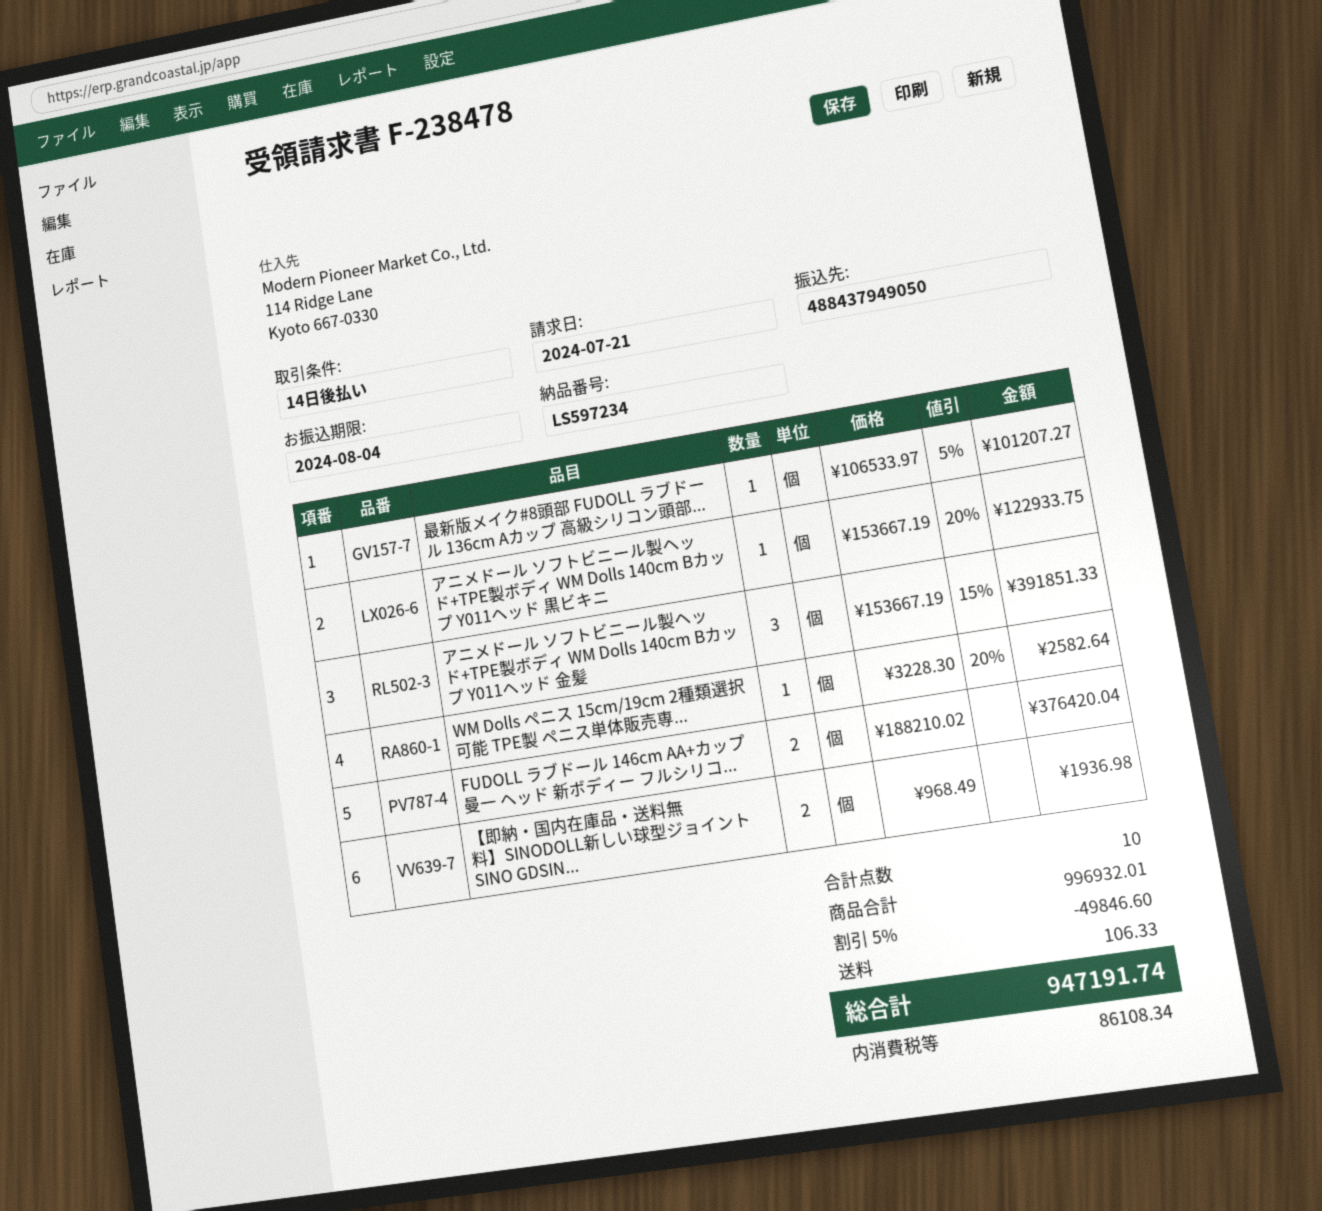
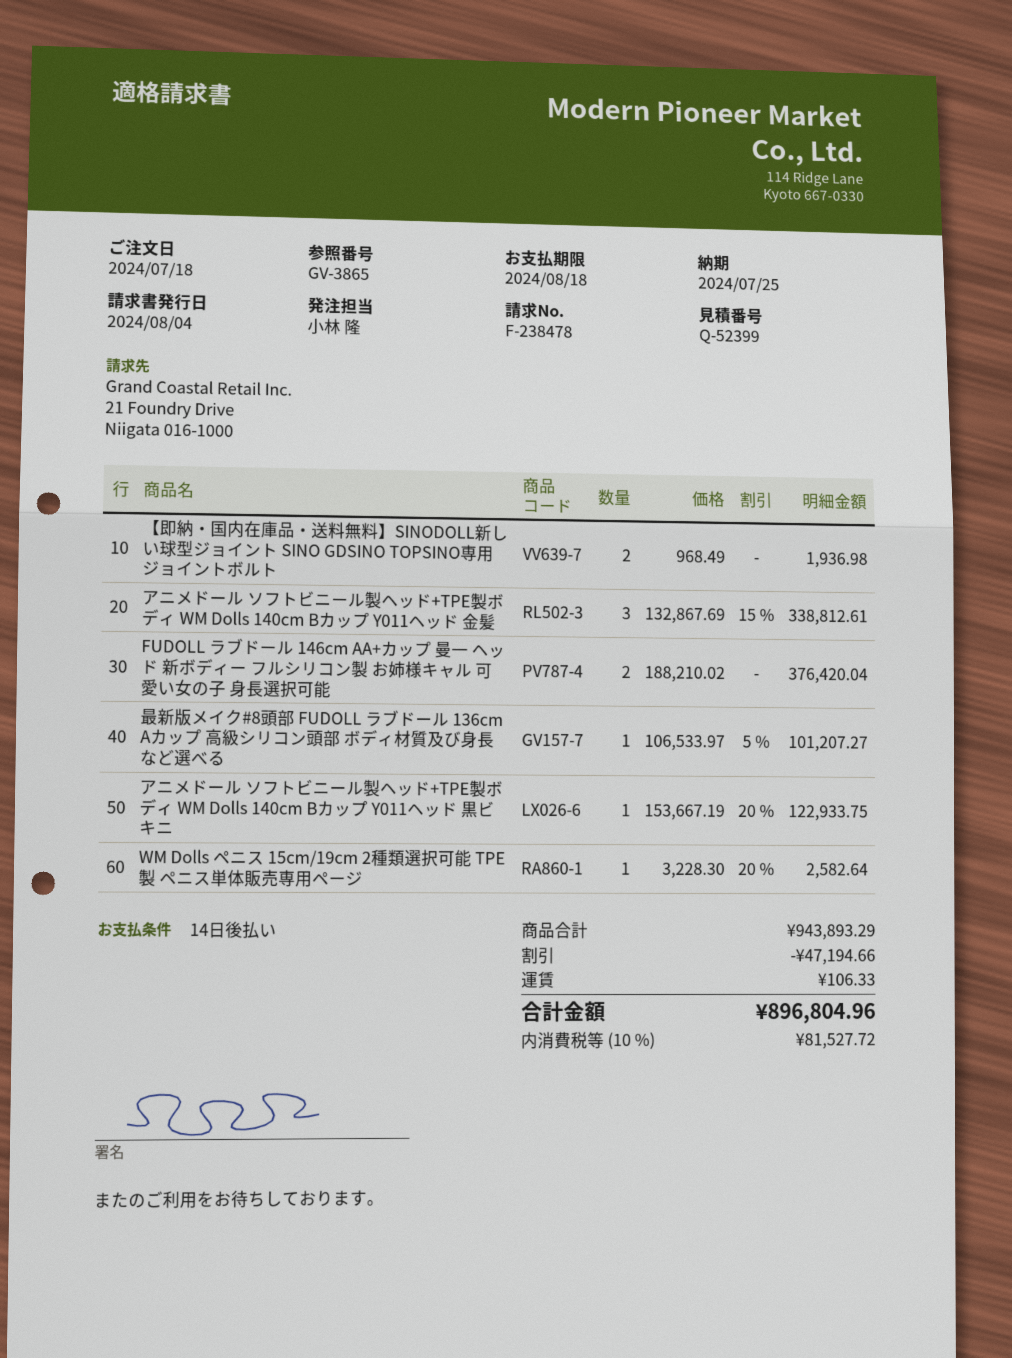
invoice date: 2024-07-21 -> 2024-08-04
due date: 2024-08-04 -> 2024-08-18
アニメドール ソフトビニール製ヘッド+TPE製ボディ WM Dolls 140cm Bカップ Y011ヘッド 金髪: 3 x 153667.19 - 15% = 391851.33 -> 3 x 132867.69 - 15% = 338812.61
subtotal: 996932.01 -> 943893.29
discount: 49846.60 -> 47194.66
tax: 86108.34 -> 81527.72
total: 947191.74 -> 896804.96

